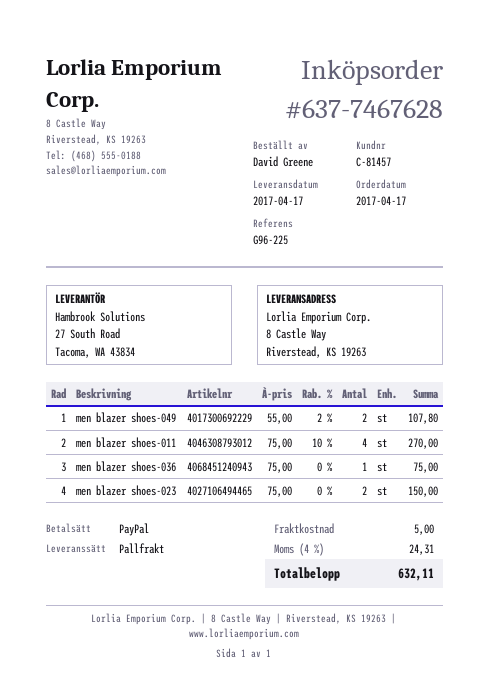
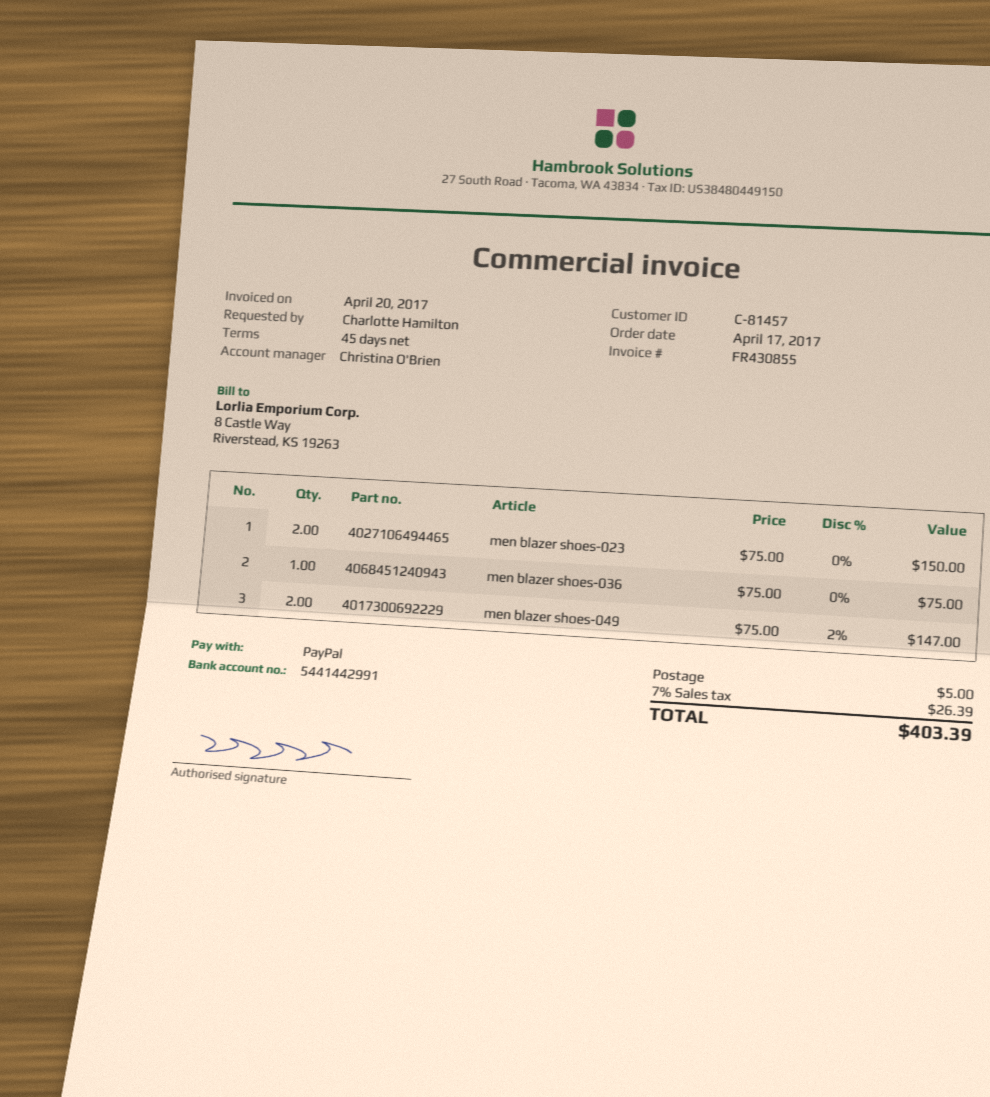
ordered by: David Greene -> Charlotte Hamilton
men blazer shoes-049: 2 x 55.00 - 2% = 107.80 -> 2 x 75.00 - 2% = 147.00
men blazer shoes-011: 4 x 75.00 - 10% = 270.00 -> none
tax: 4% = 24.31 -> 7% = 26.39
total: 632.11 -> 403.39

